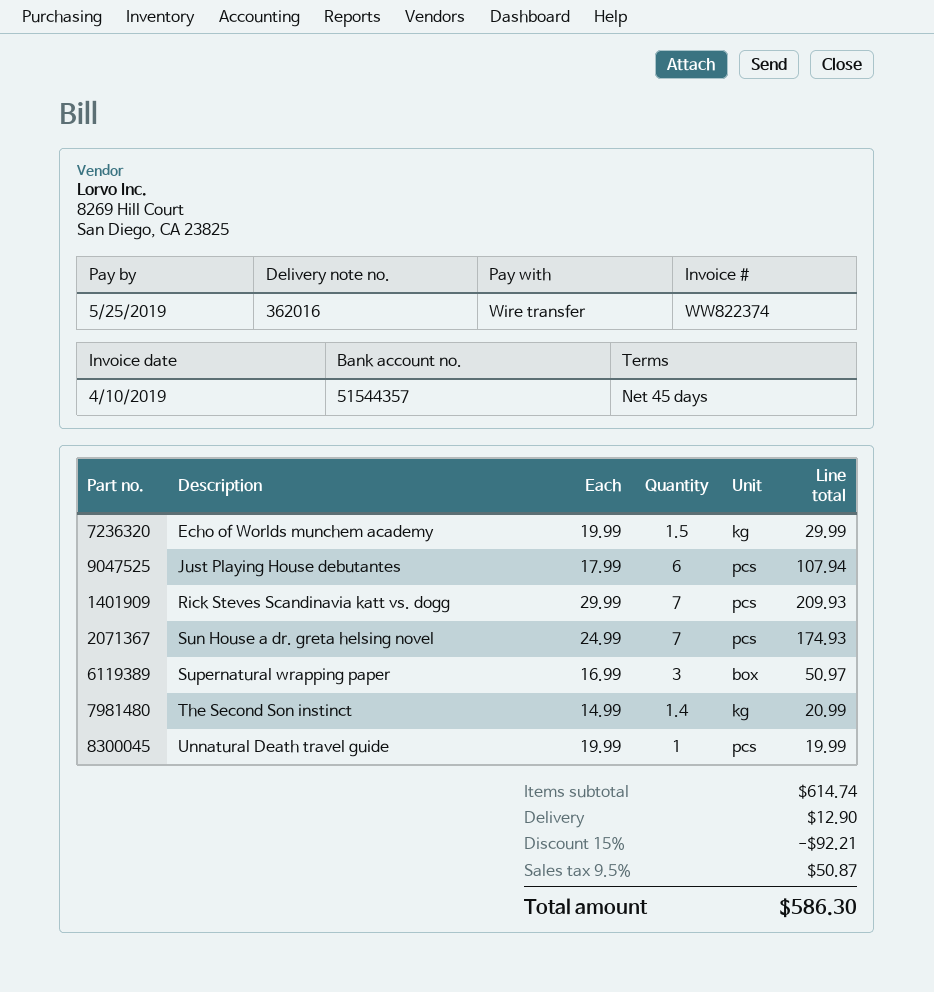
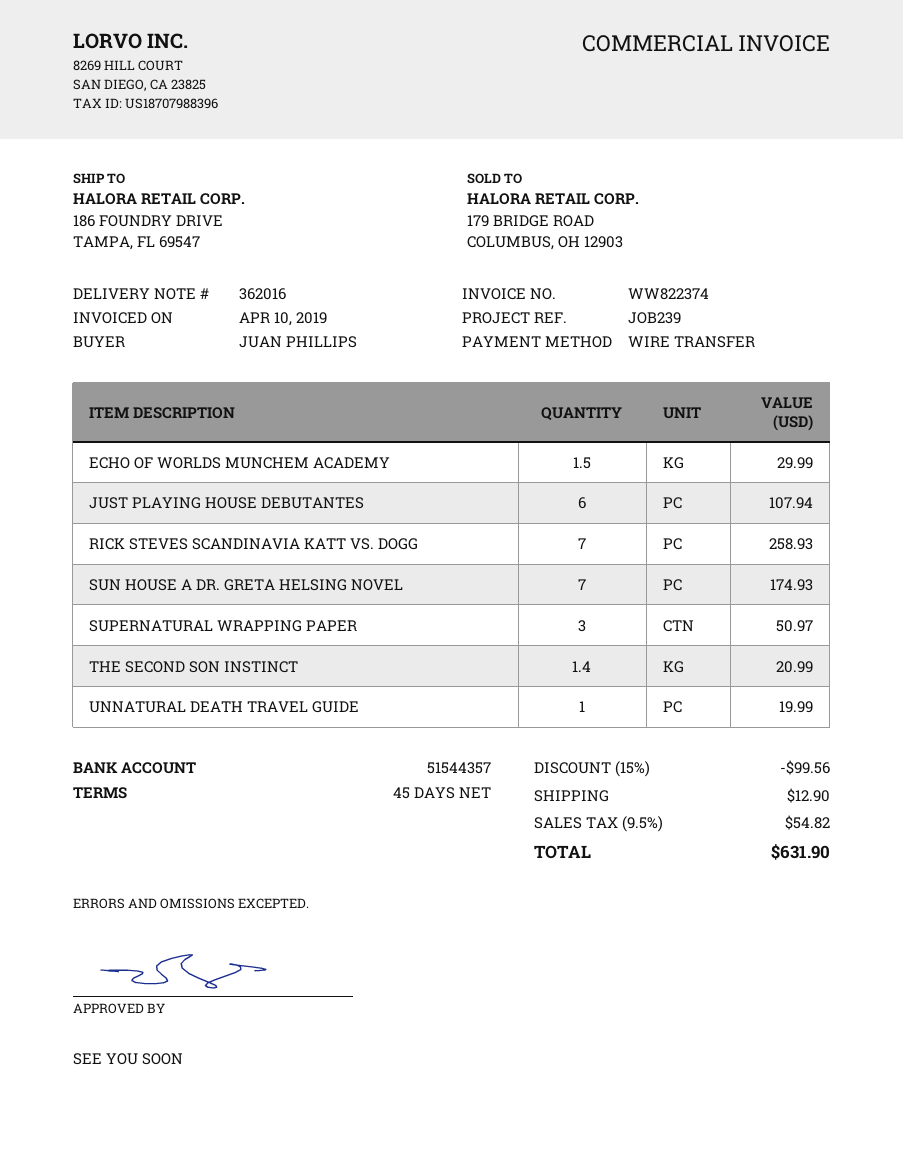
Rick Steves Scandinavia katt vs. dogg: 7 for 209.93 -> 7 for 258.93
discount: 15% = 92.21 -> 15% = 99.56
tax: 9.5% = 50.87 -> 9.5% = 54.82
total: 586.30 -> 631.90

